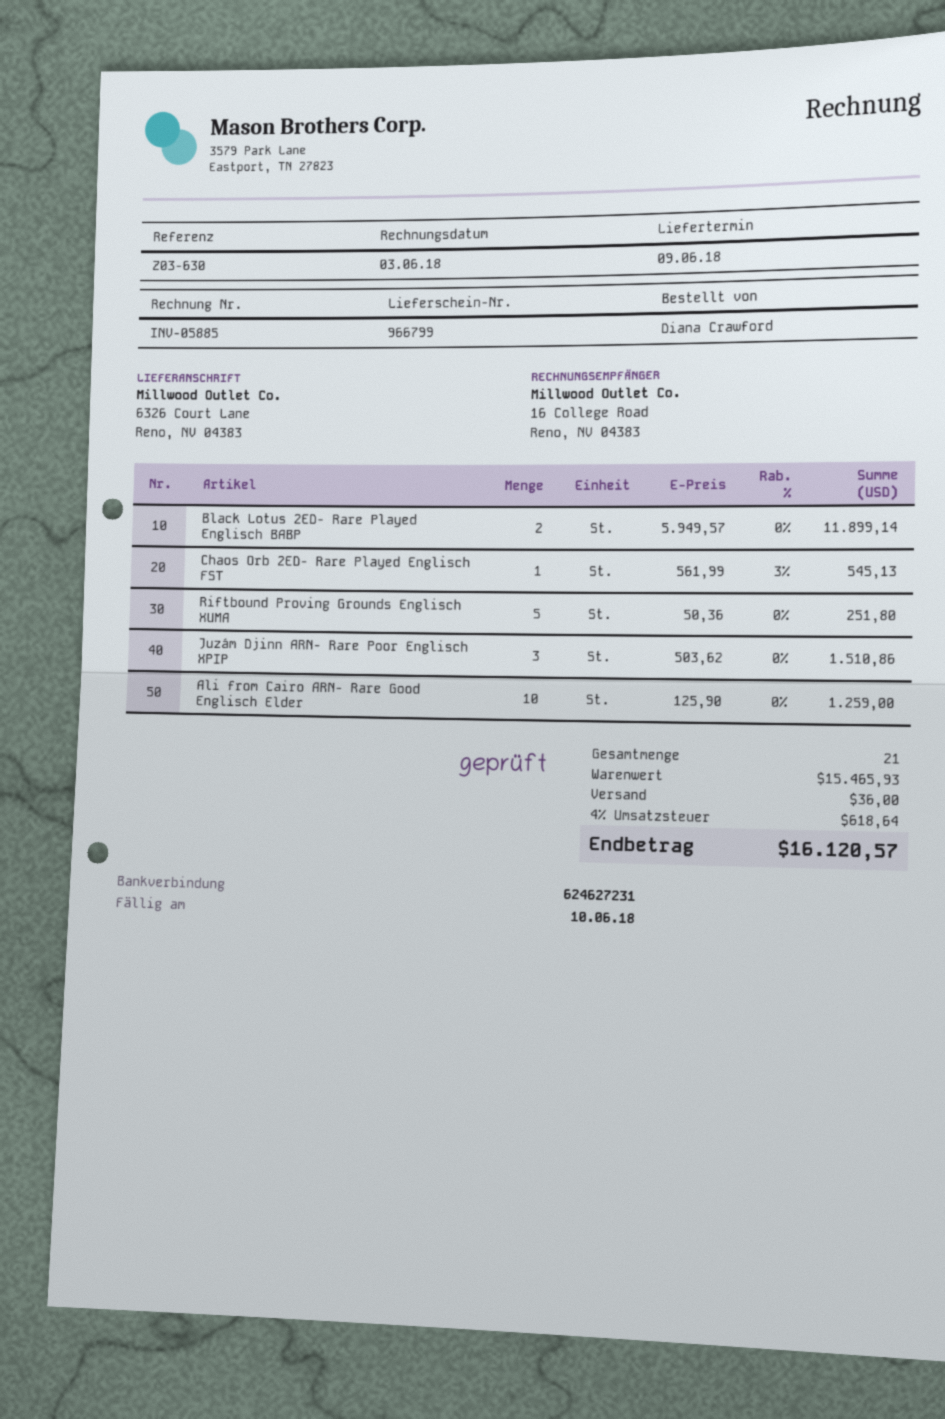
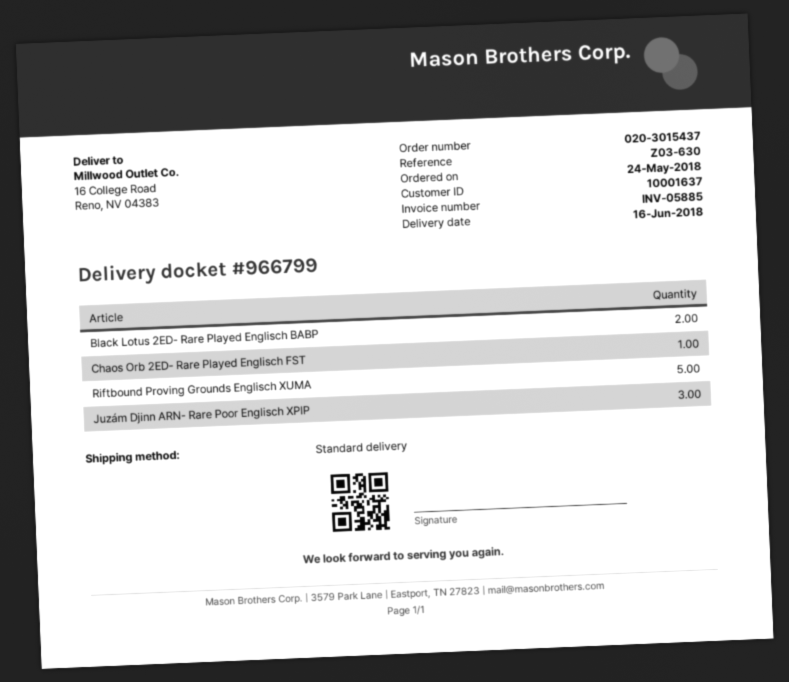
delivery date: 2018-06-09 -> 2018-06-16
ship to: 6326 Court Lane, Reno, NV 04383 -> 16 College Road, Reno, NV 04383
Ali from Cairo ARN- Rare Good Englisch Elder: 10 -> none

